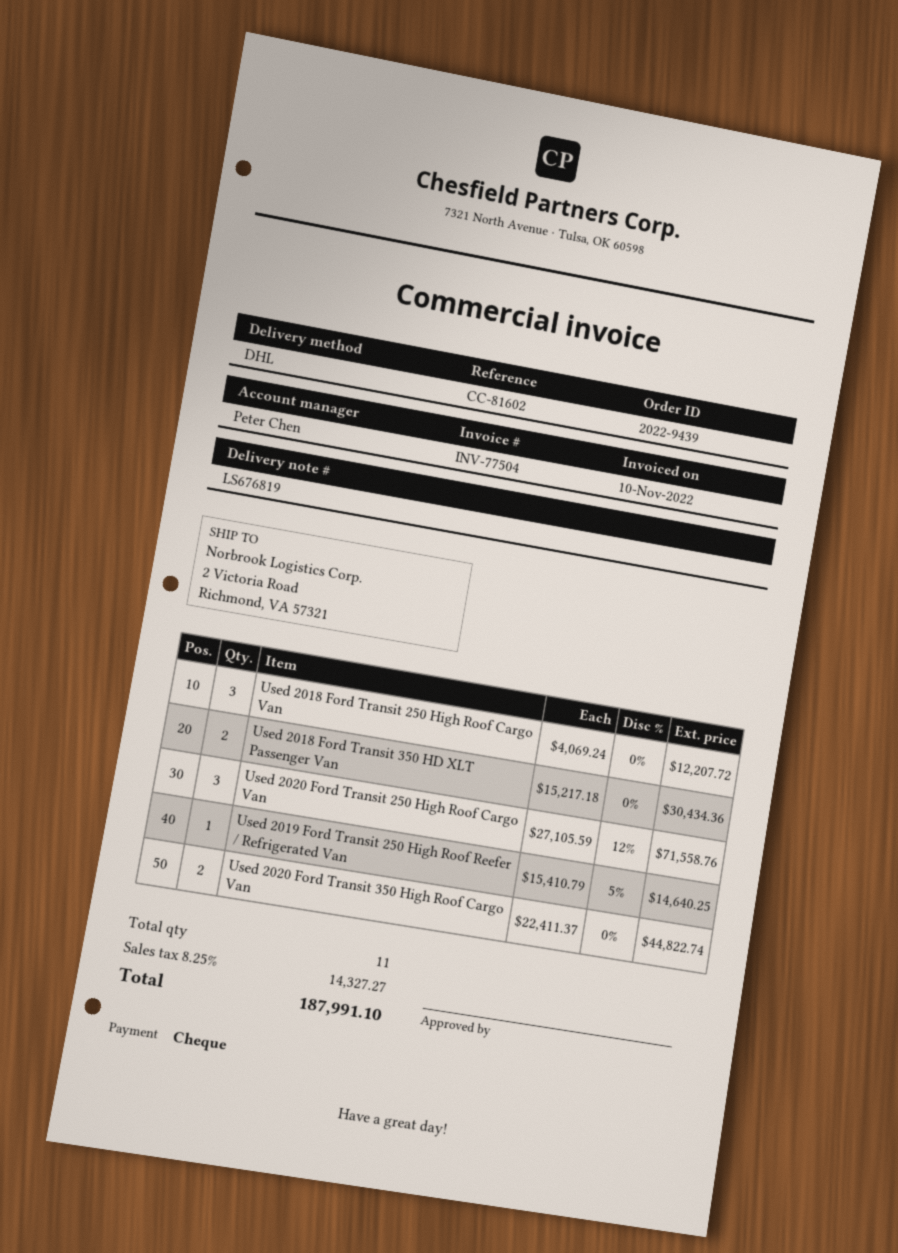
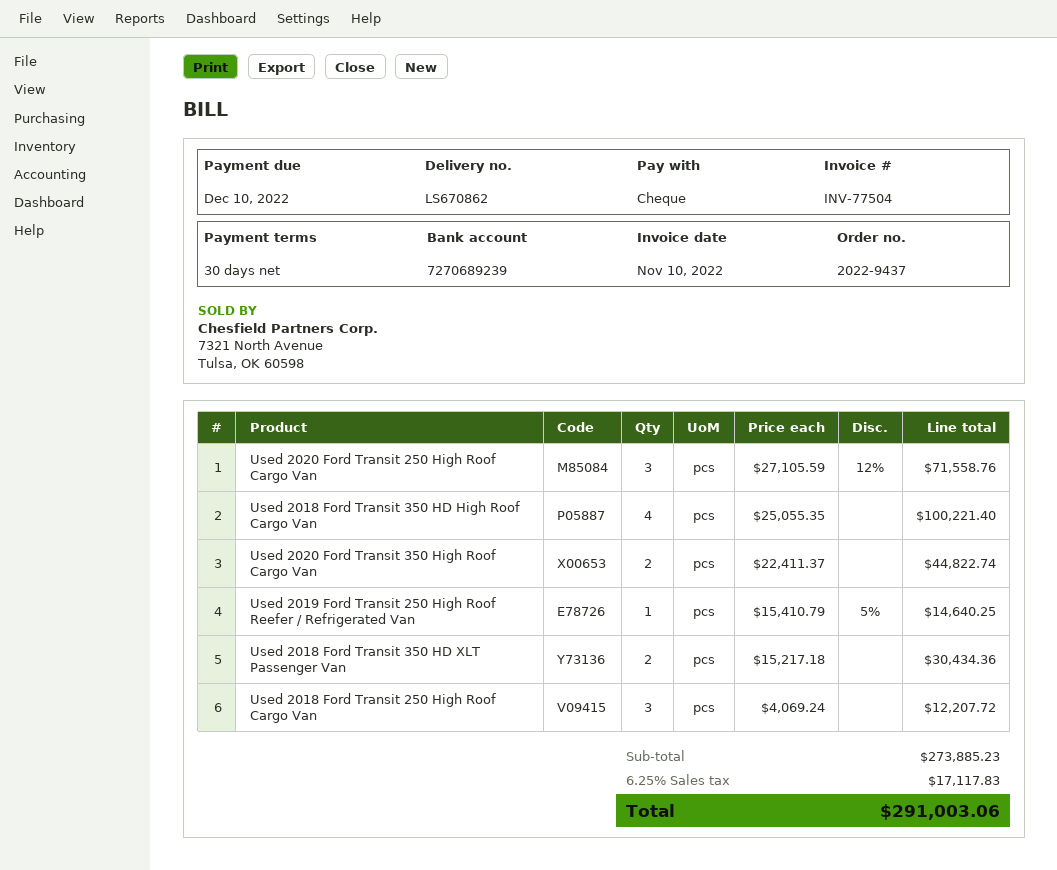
order number: 2022-9439 -> 2022-9437
delivery note number: LS676819 -> LS670862
Used 2018 Ford Transit 350 HD High Roof Cargo Van: none -> 4 x 25055.35 = 100221.40
tax: 8.25% = 14327.27 -> 6.25% = 17117.83
total: 187991.10 -> 291003.06

